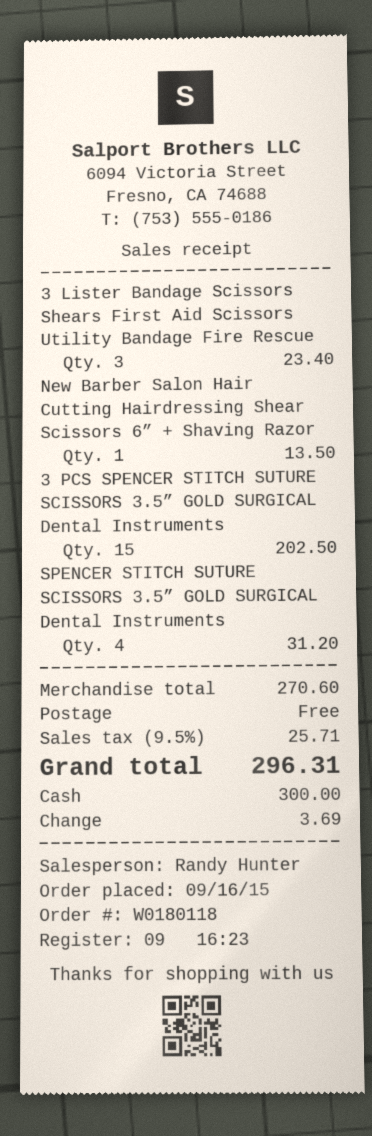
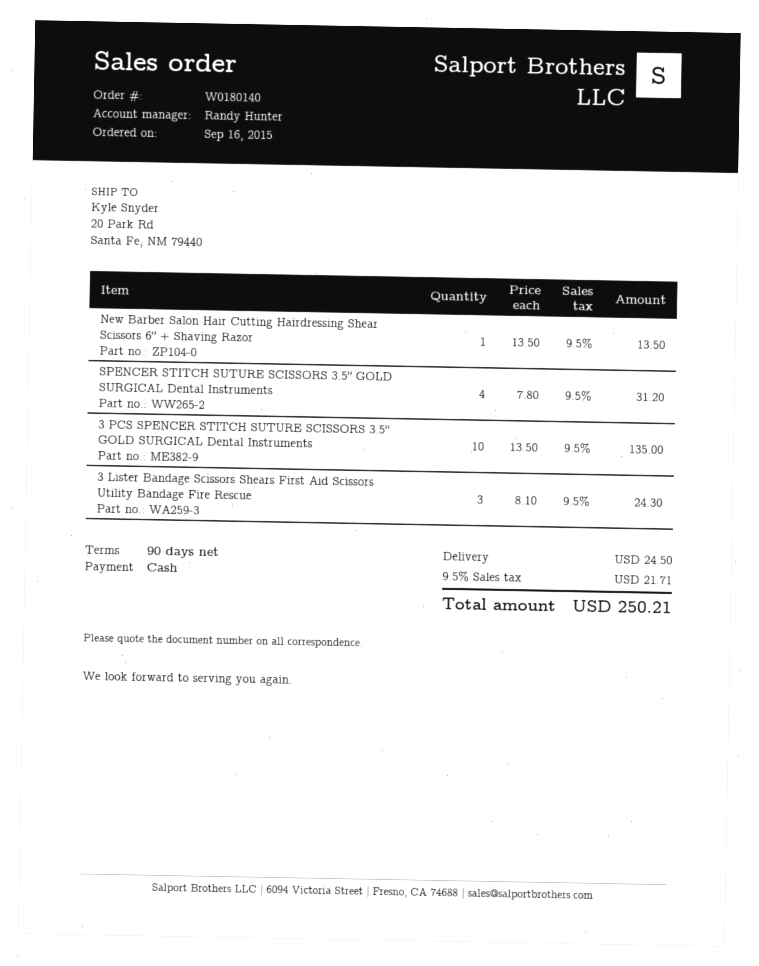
order number: W0180118 -> W0180140
3 Lister Bandage Scissors Shears First Aid Scissors Utility Bandage Fire Rescue: 3 for 23.40 -> 3 for 24.30
3 PCS SPENCER STITCH SUTURE SCISSORS 3.5” GOLD SURGICAL Dental Instruments: 15 for 202.50 -> 10 for 135.00
shipping: 0.00 -> 24.50
tax: 9.5% = 25.71 -> 9.5% = 21.71
total: 296.31 -> 250.21

